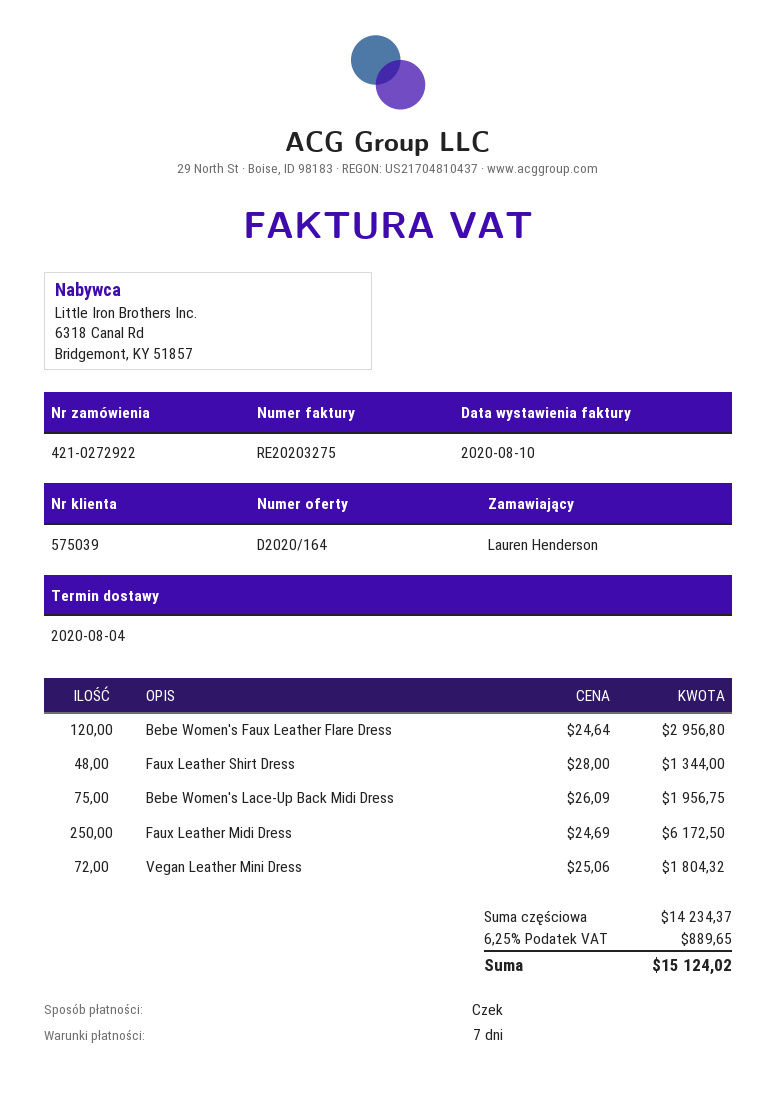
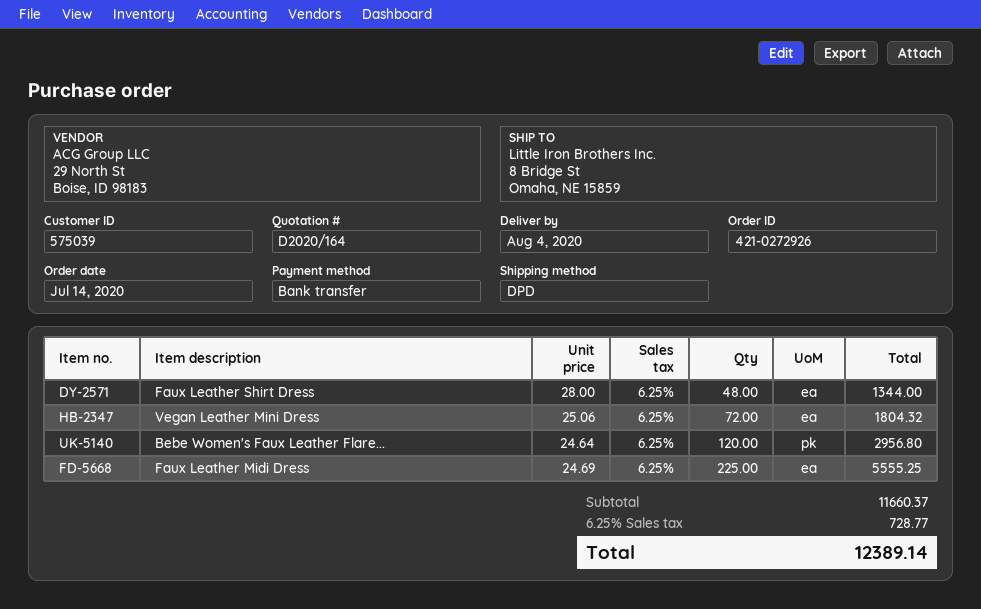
order number: 421-0272922 -> 421-0272926
payment method: cheque -> bank transfer
Bebe Women's Lace-Up Back Midi Dress: 75 x 26.09 = 1956.75 -> none
Faux Leather Midi Dress: 250 x 24.69 = 6172.50 -> 225 x 24.69 = 5555.25
subtotal: 14234.37 -> 11660.37
tax: 6.25% = 889.65 -> 6.25% = 728.77
total: 15124.02 -> 12389.14

